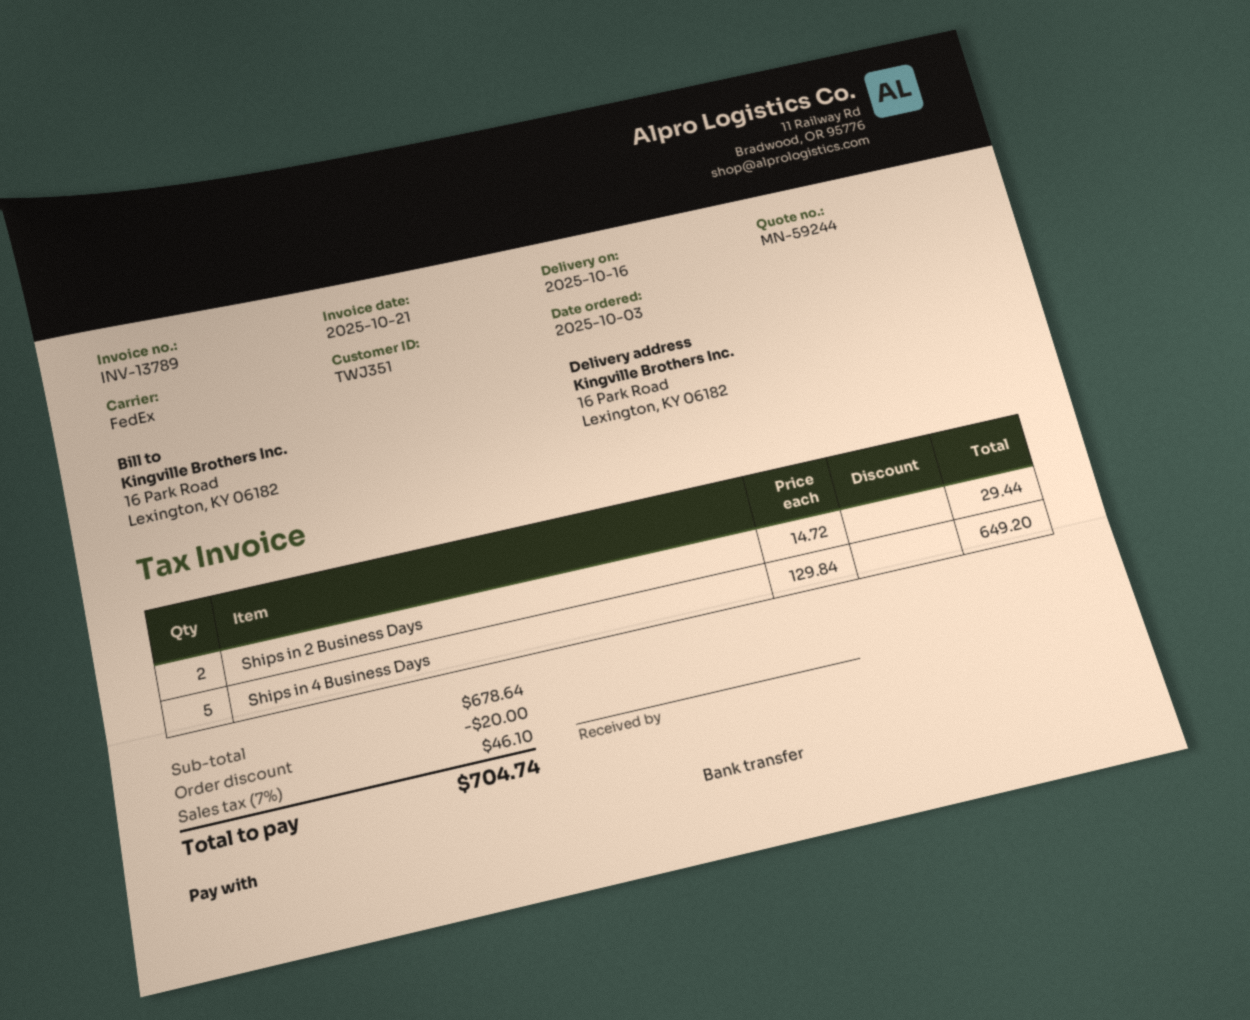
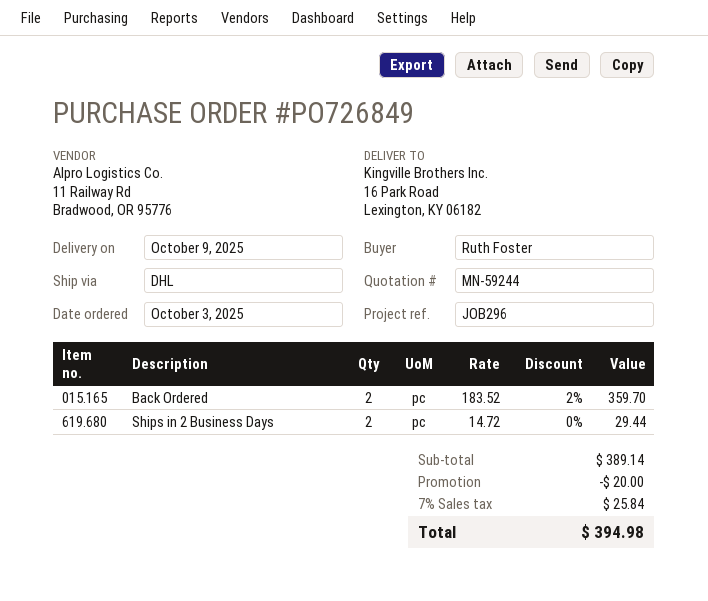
delivery date: 2025-10-16 -> 2025-10-09
shipping method: FedEx -> DHL
Ships in 4 Business Days: 5 x 129.84 = 649.20 -> none
Back Ordered: none -> 2 x 183.52 - 2% = 359.70
subtotal: 678.64 -> 389.14
tax: 7% = 46.10 -> 7% = 25.84
total: 704.74 -> 394.98

